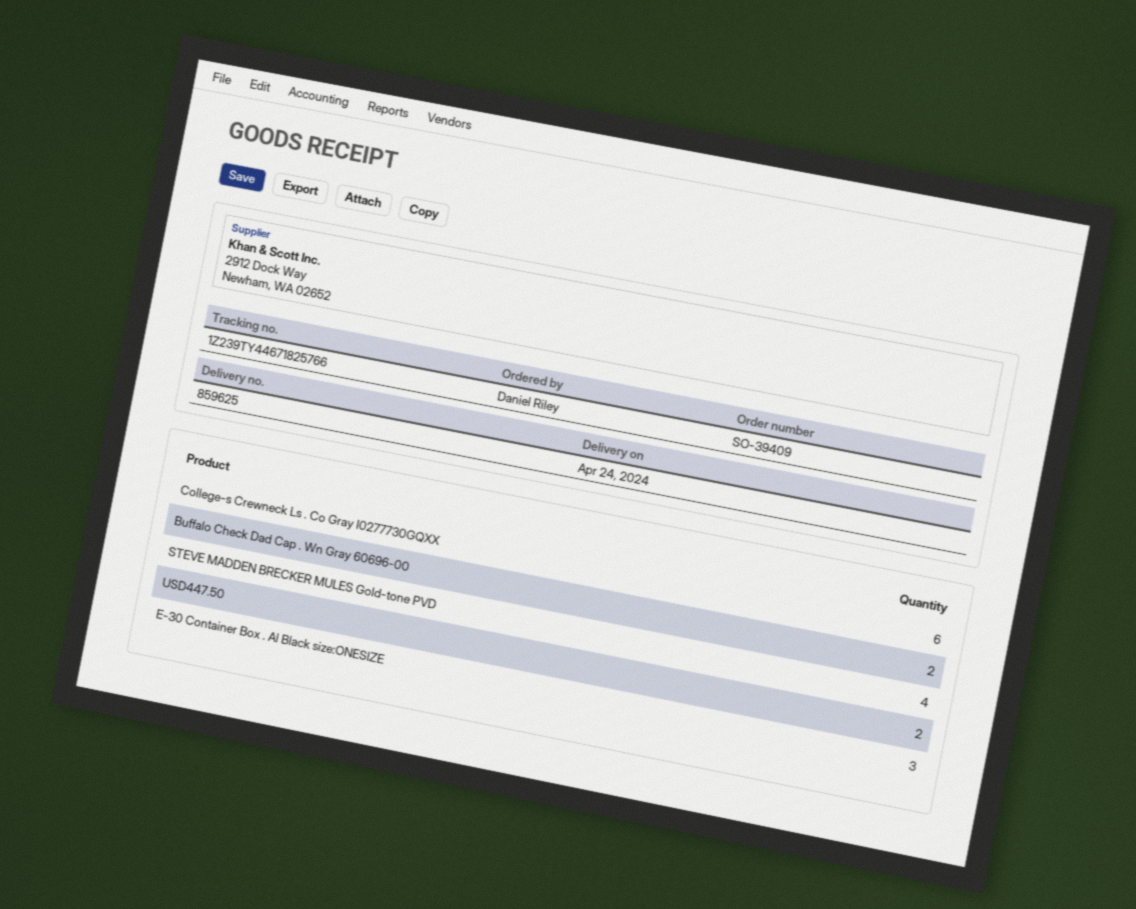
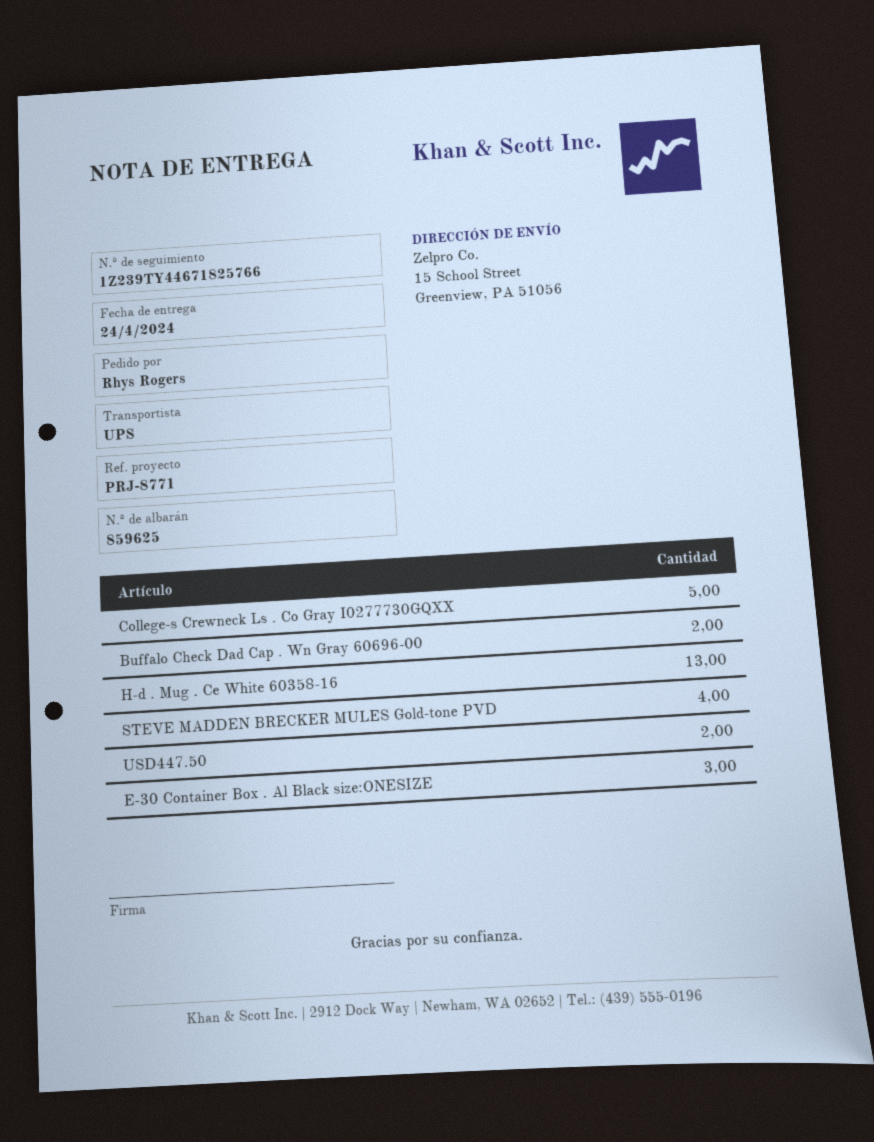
ordered by: Daniel Riley -> Rhys Rogers
College-s Crewneck Ls . Co Gray I0277730GQXX: 6 -> 5
H-d . Mug . Ce White 60358-16: none -> 13

